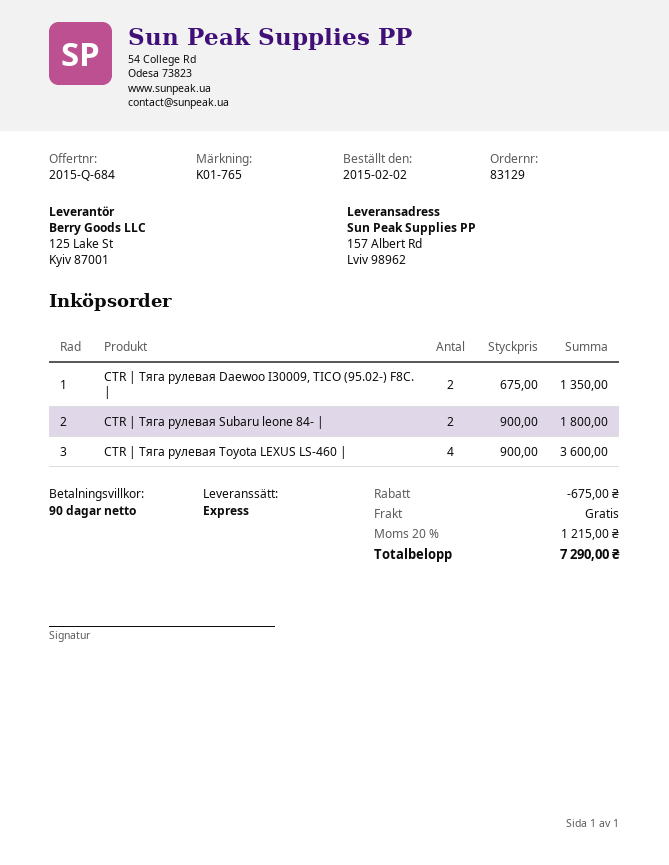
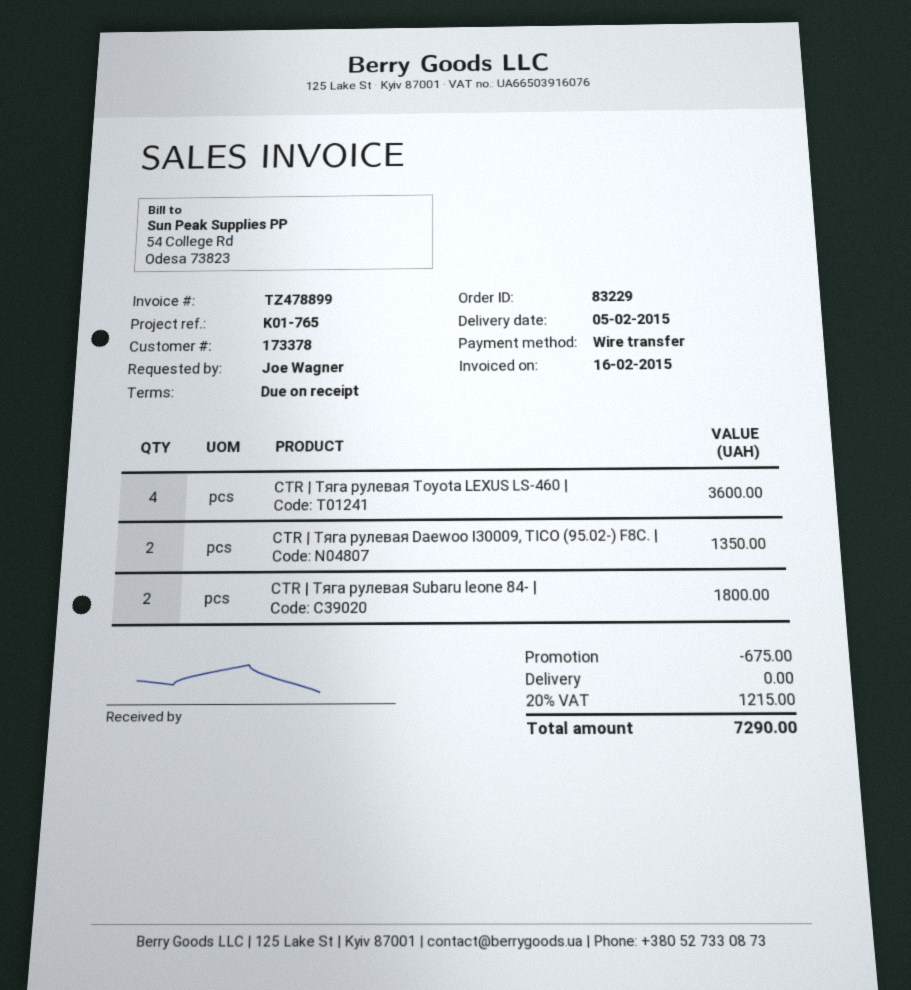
order number: 83129 -> 83229
payment terms: 90 days -> on receipt

